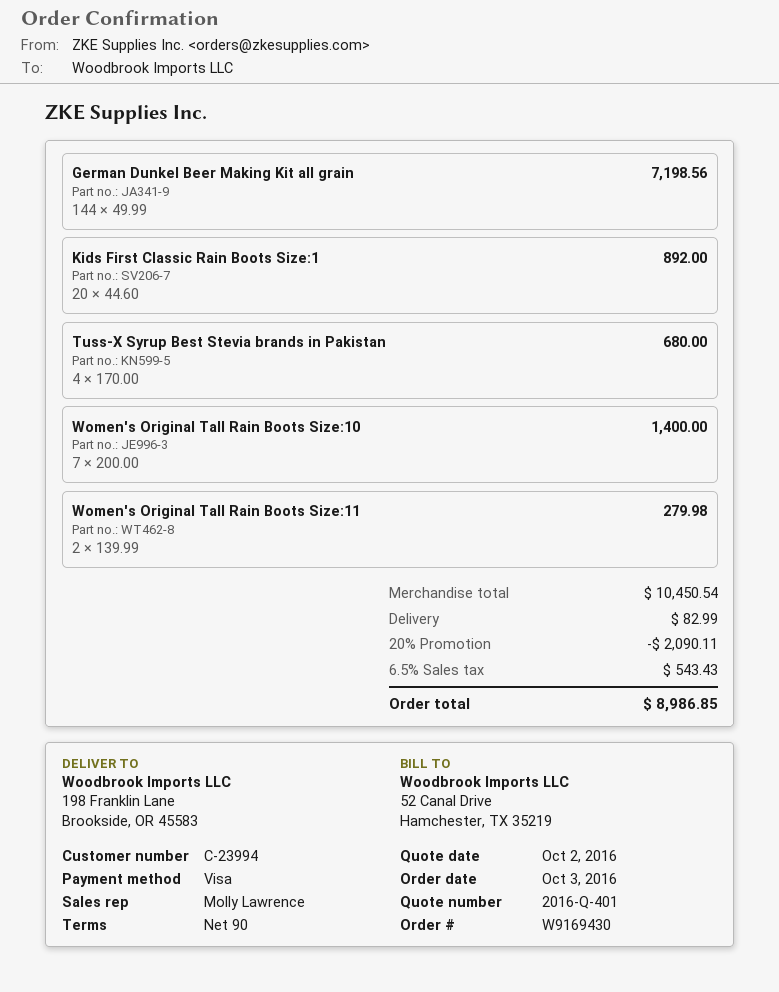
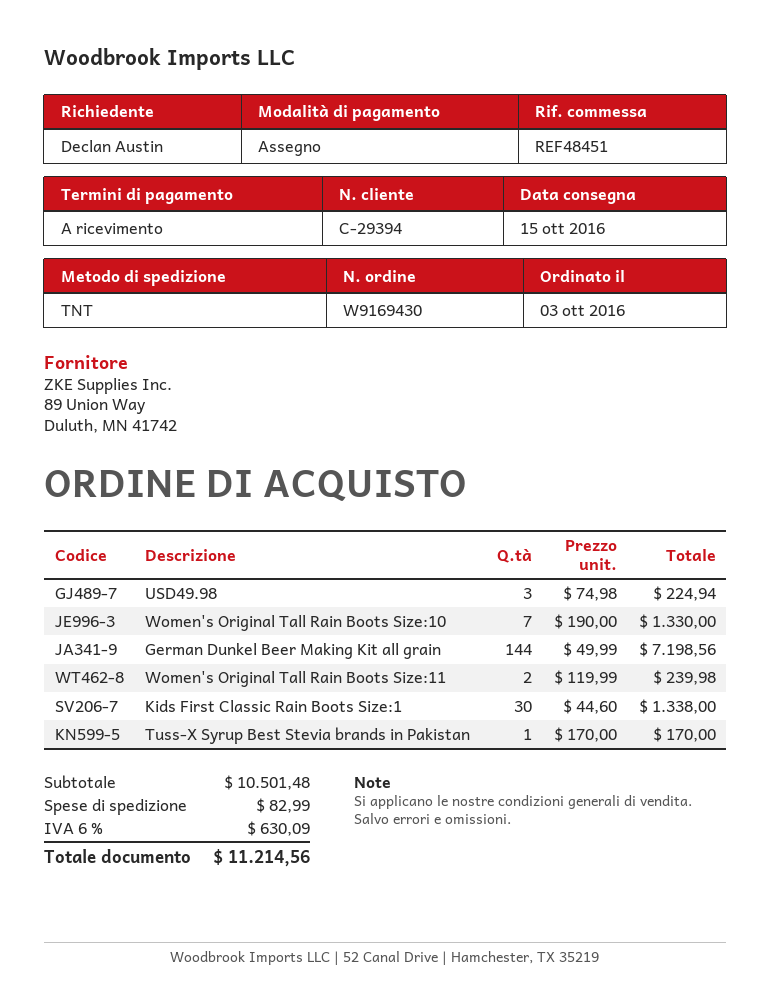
payment terms: 90 days -> on receipt
customer number: C-23994 -> C-29394
payment method: Visa -> cheque
Kids First Classic Rain Boots Size:1: 20 x 44.60 = 892.00 -> 30 x 44.60 = 1338.00
Tuss-X Syrup Best Stevia brands in Pakistan: 4 x 170.00 = 680.00 -> 1 x 170.00 = 170.00
Women's Original Tall Rain Boots Size:10: 7 x 200.00 = 1400.00 -> 7 x 190.00 = 1330.00
Women's Original Tall Rain Boots Size:11: 2 x 139.99 = 279.98 -> 2 x 119.99 = 239.98
USD49.98: none -> 3 x 74.98 = 224.94
subtotal: 10450.54 -> 10501.48
discount: 20% = 2090.11 -> none
tax: 6.5% = 543.43 -> 6% = 630.09
total: 8986.85 -> 11214.56

